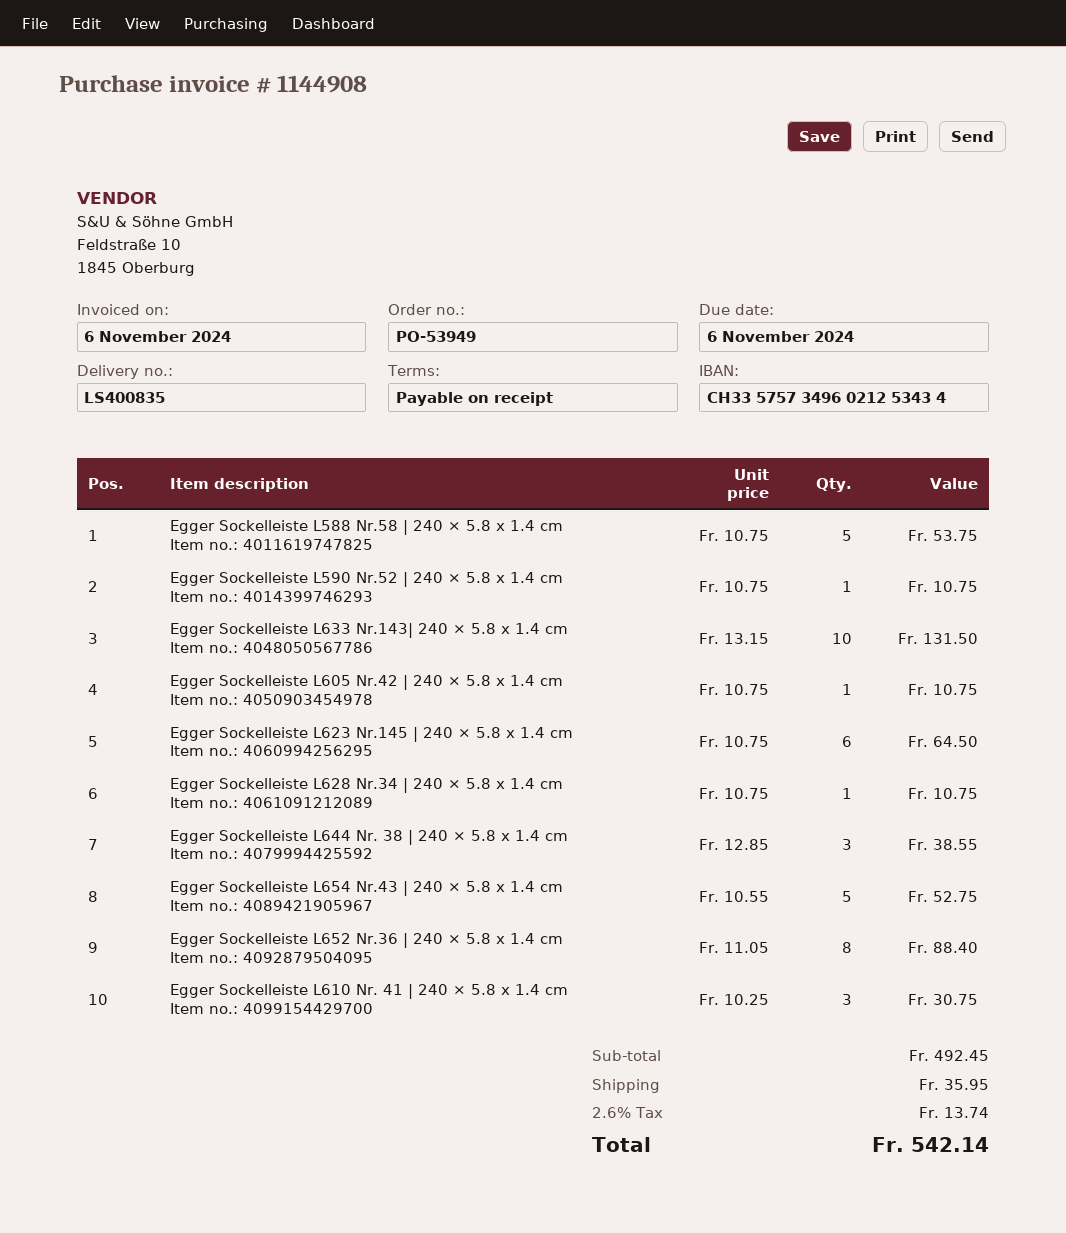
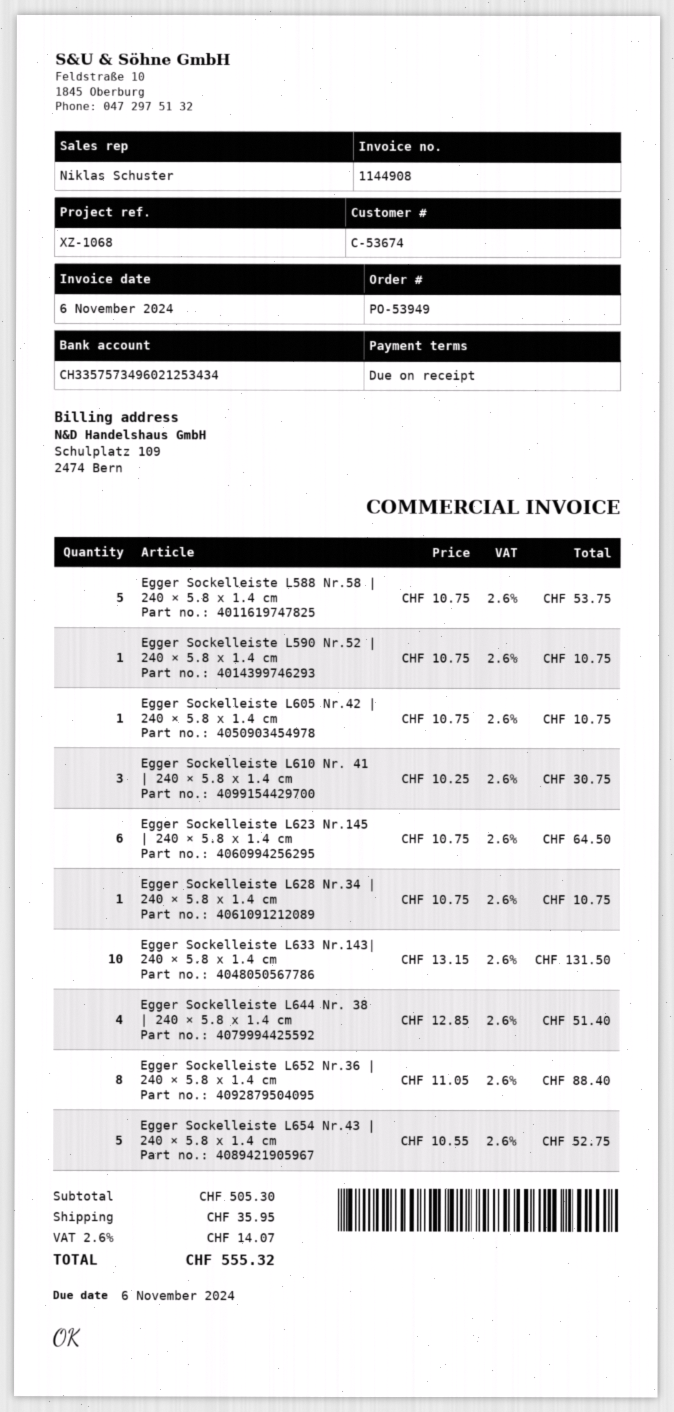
Egger Sockelleiste L644 Nr. 38 | 240 × 5.8 x 1.4 cm: 3 x 12.85 = 38.55 -> 4 x 12.85 = 51.40
subtotal: 492.45 -> 505.30
tax: 2.6% = 13.74 -> 2.6% = 14.07
total: 542.14 -> 555.32

